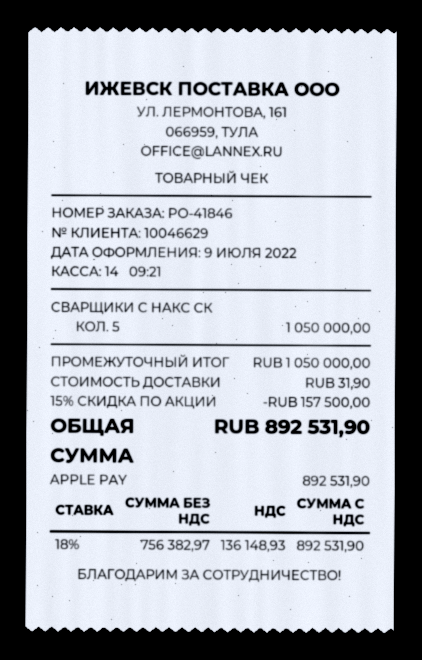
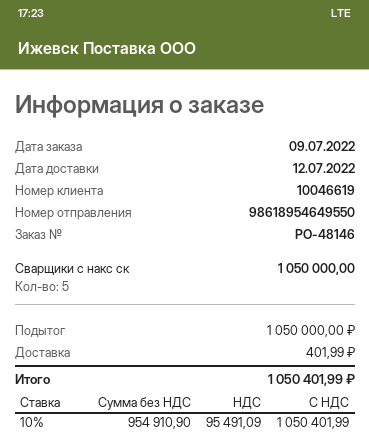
order number: PO-41846 -> PO-48146
customer number: 10046629 -> 10046619
discount: 15% = 157500.00 -> none
shipping: 31.90 -> 401.99
net: 756382.97 -> 954910.90
tax: 18% = 136148.93 -> 10% = 95491.09
total: 892531.90 -> 1050401.99

